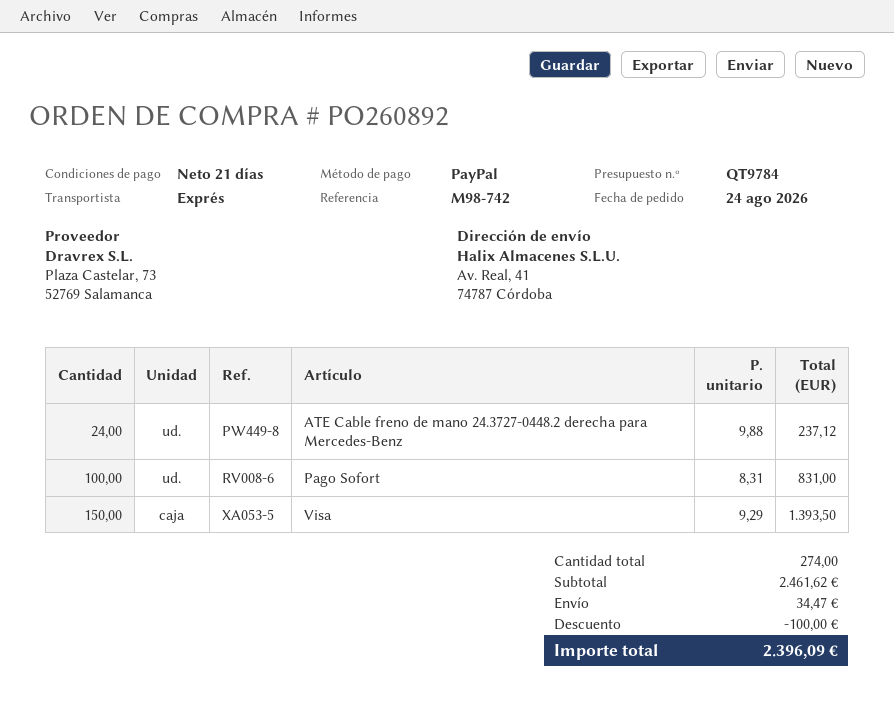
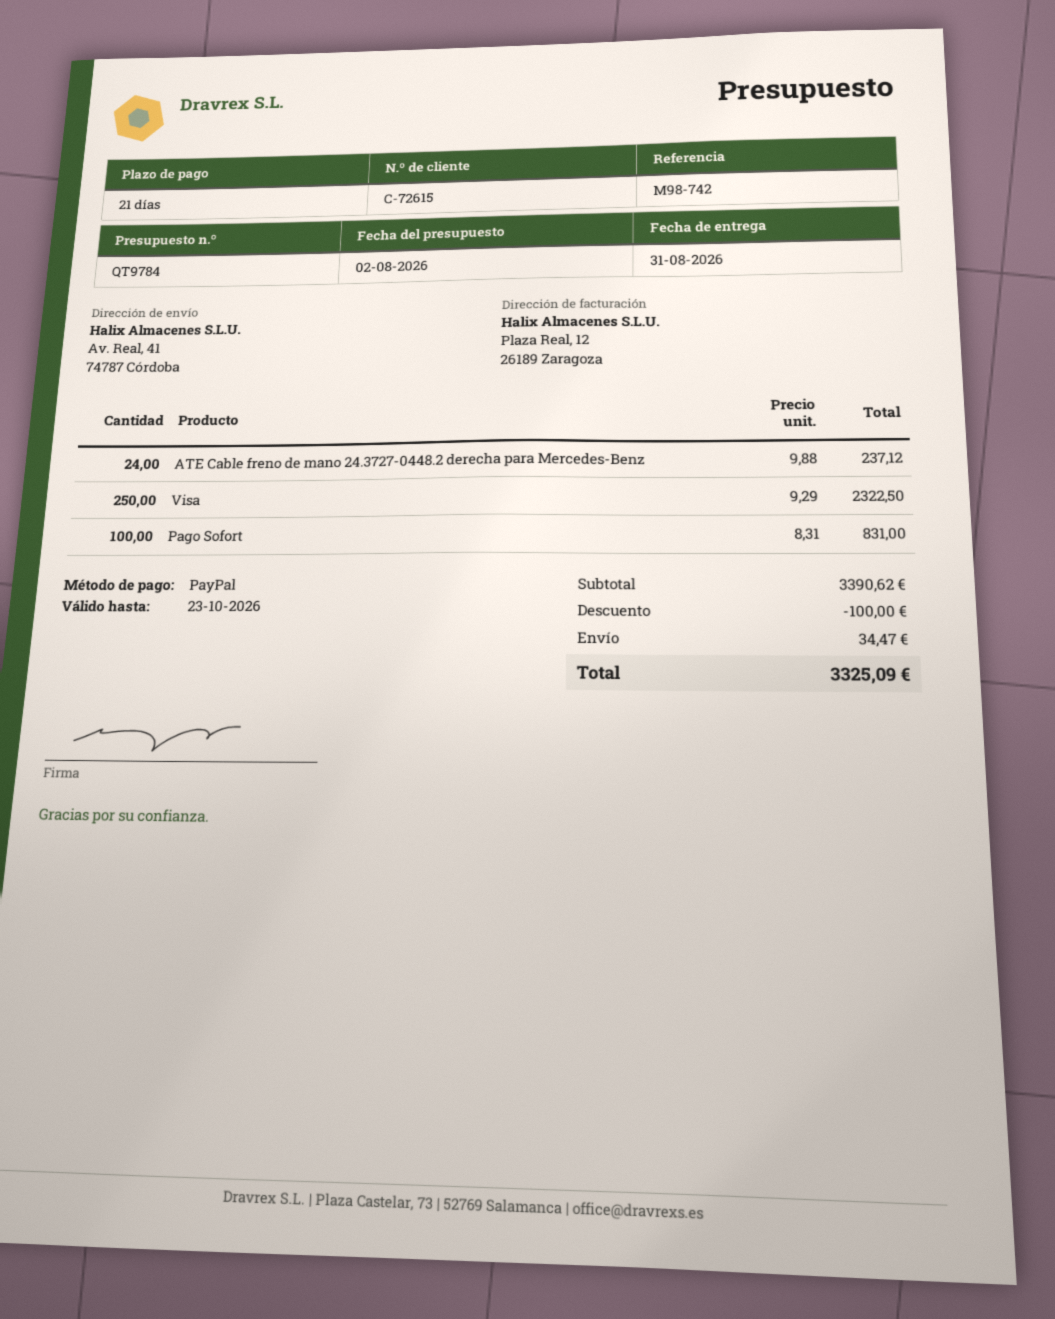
Visa: 150 x 9.29 = 1393.50 -> 250 x 9.29 = 2322.50
subtotal: 2461.62 -> 3390.62
total: 2396.09 -> 3325.09

